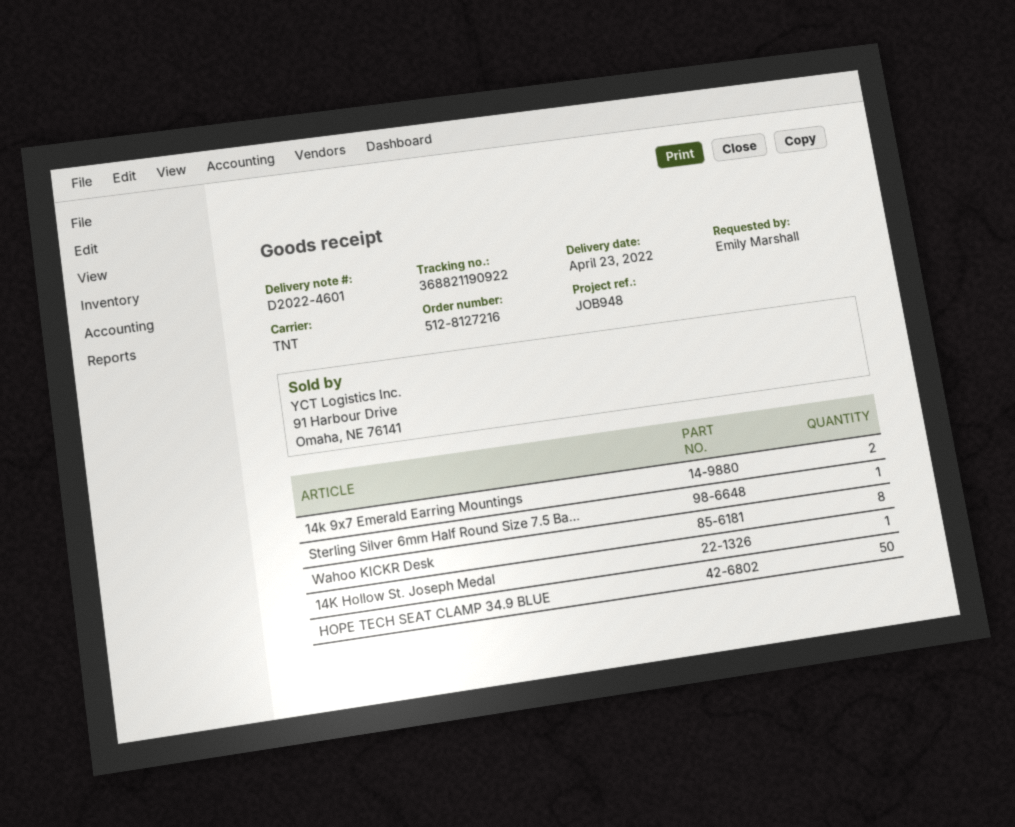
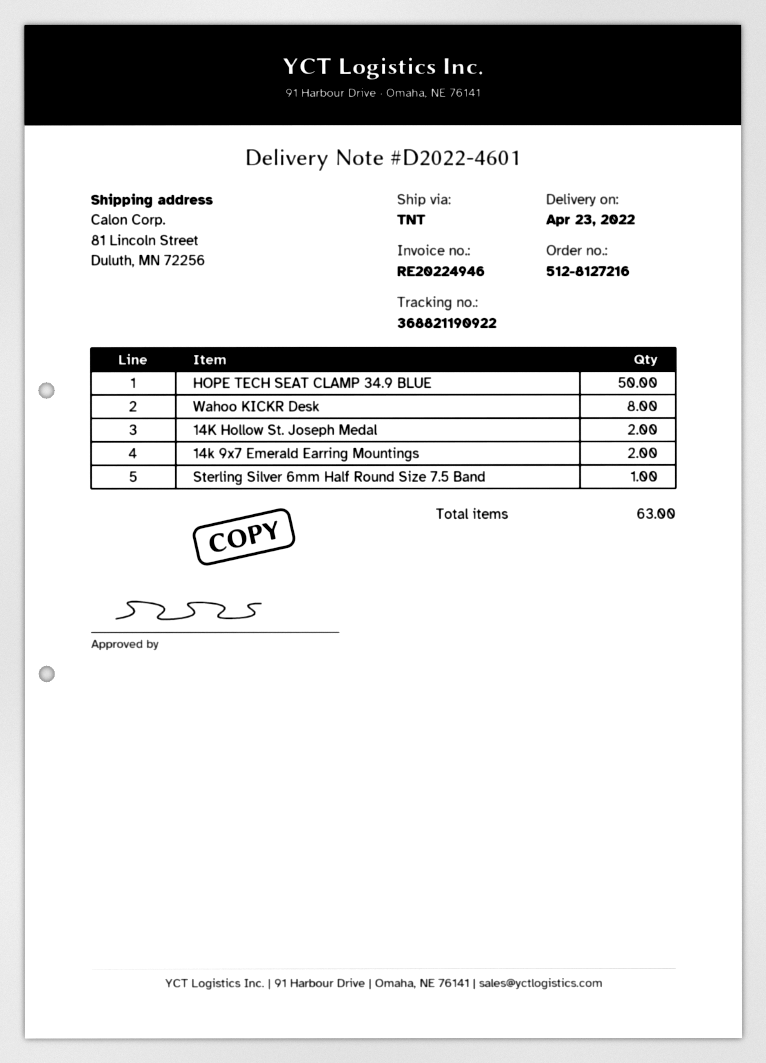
14K Hollow St. Joseph Medal: 1 -> 2

